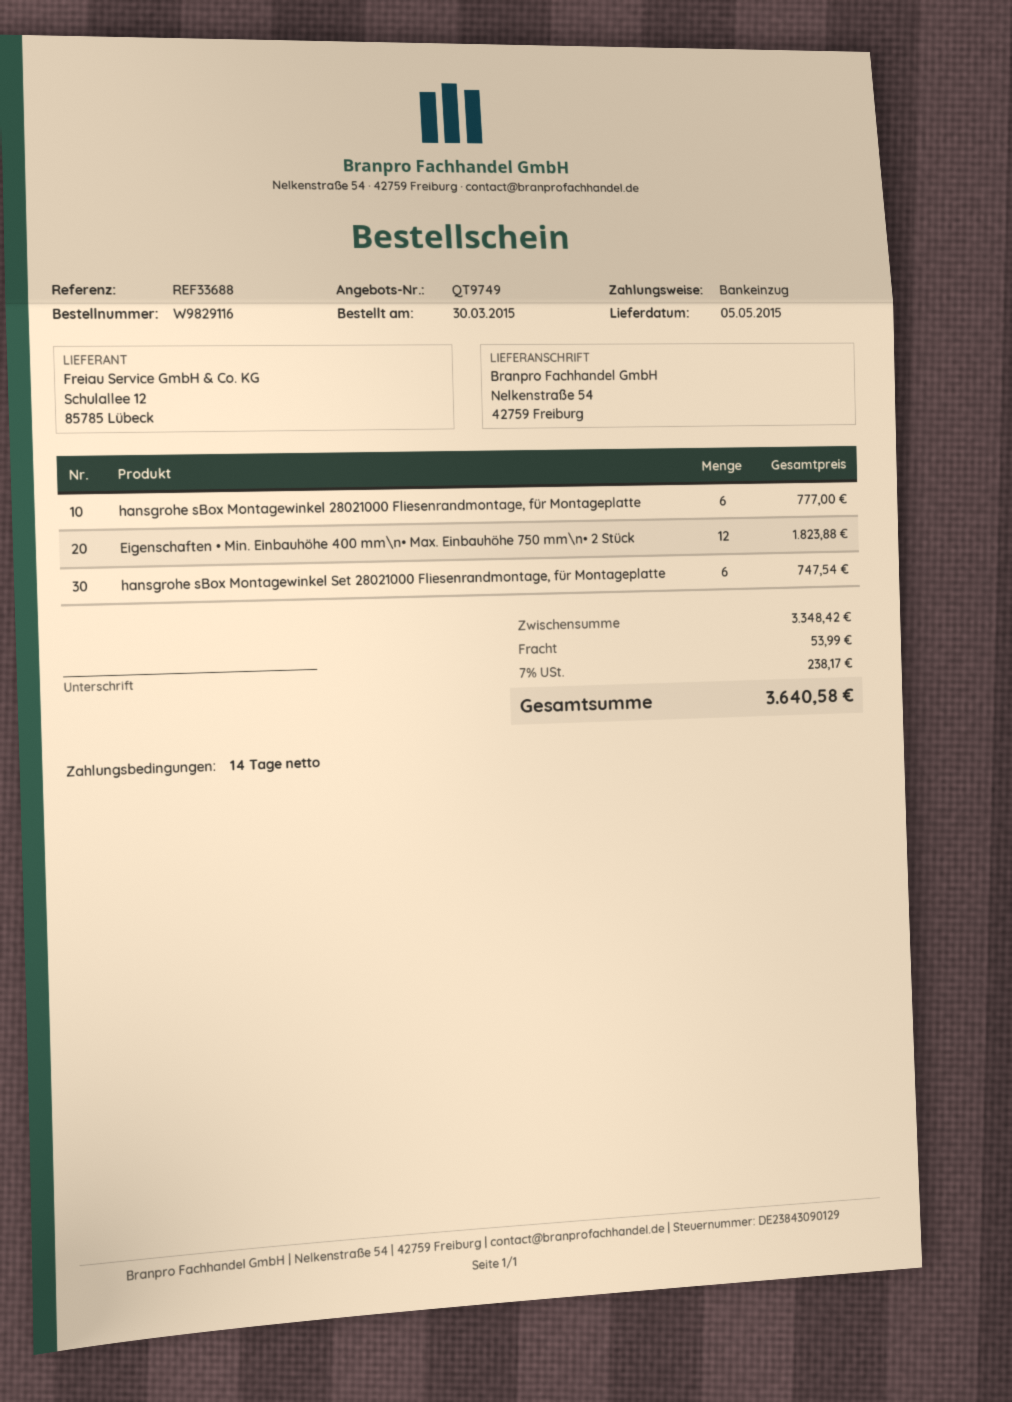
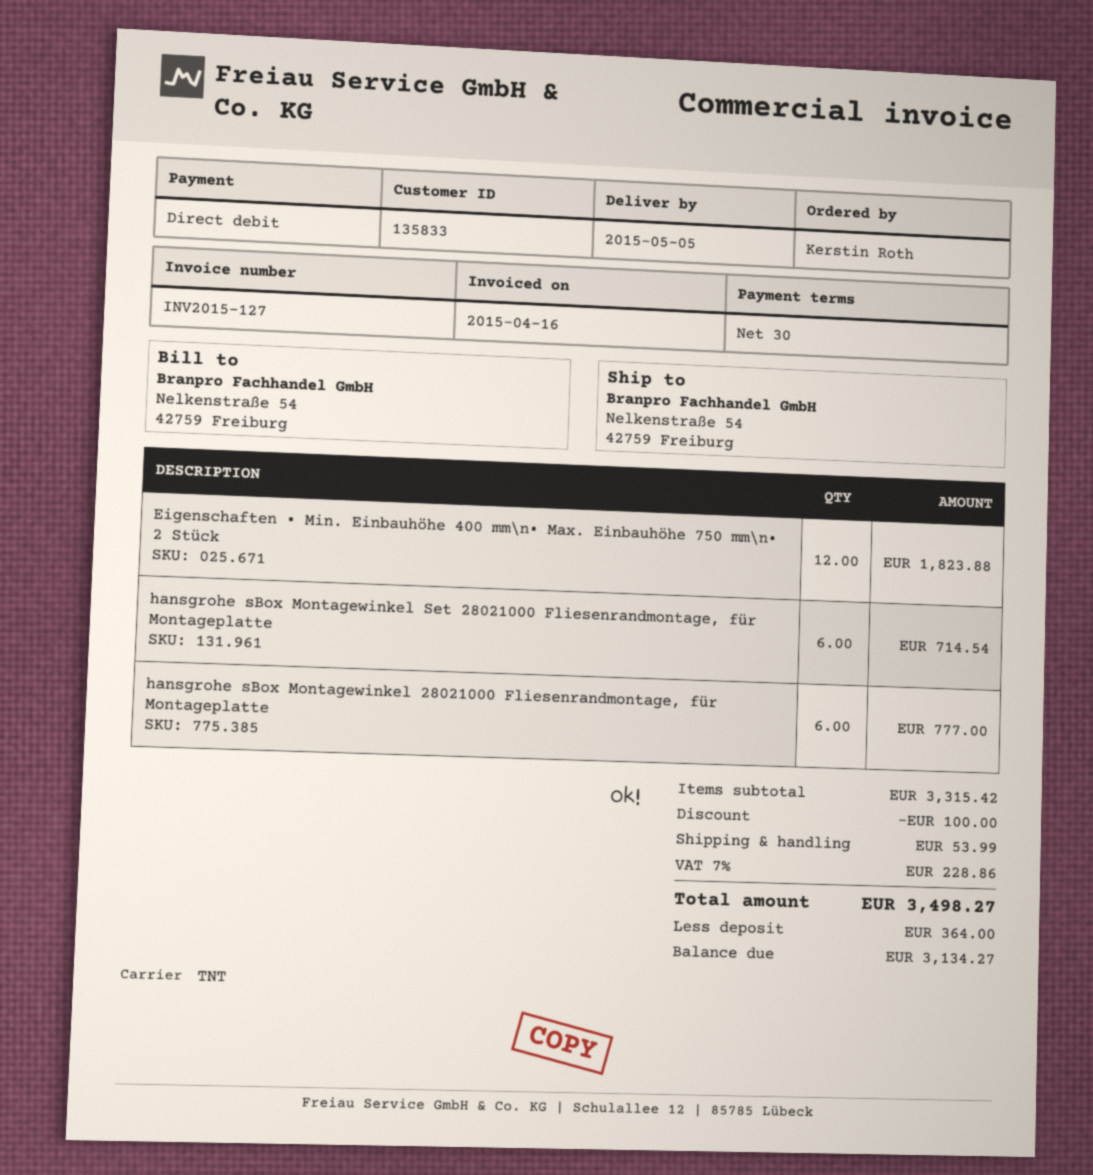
payment terms: 14 days -> 30 days
hansgrohe sBox Montagewinkel Set 28021000 Fliesenrandmontage, für Montageplatte: 6 for 747.54 -> 6 for 714.54
subtotal: 3348.42 -> 3315.42
discount: none -> 100.00
tax: 7% = 238.17 -> 7% = 228.86
total: 3640.58 -> 3498.27

